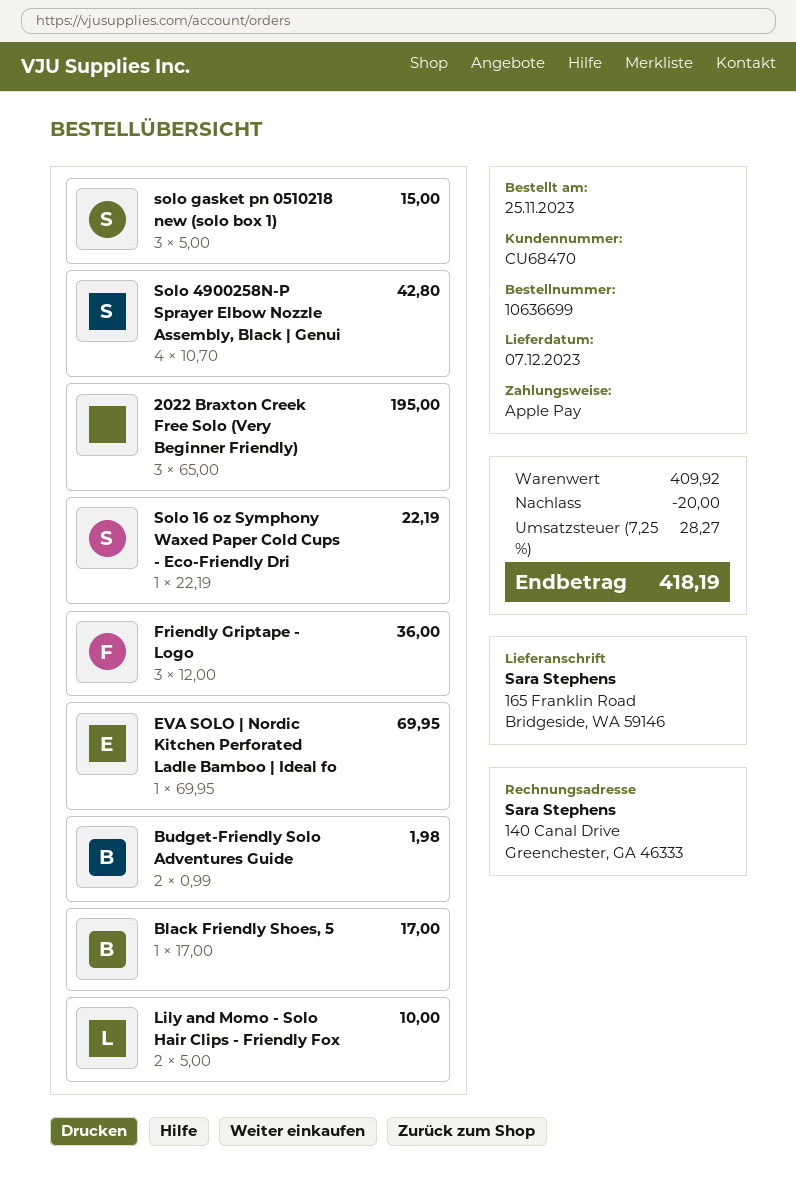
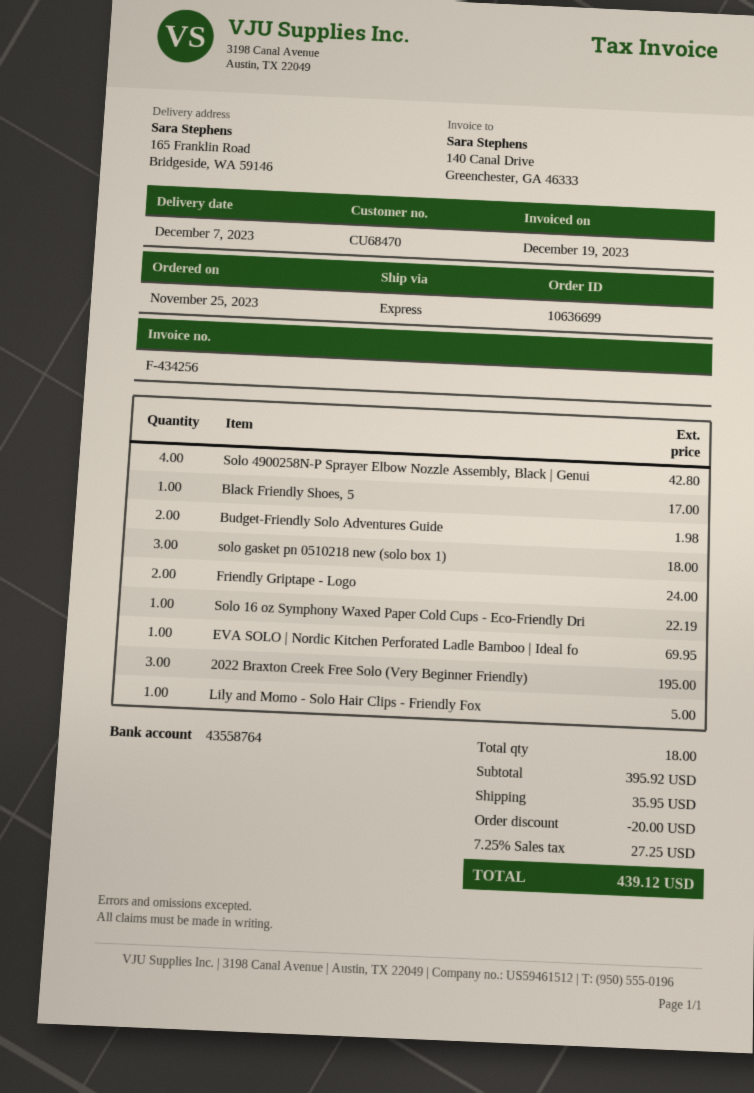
solo gasket pn 0510218 new (solo box 1): 3 for 15.00 -> 3 for 18.00
Friendly Griptape - Logo: 3 for 36.00 -> 2 for 24.00
Lily and Momo - Solo Hair Clips - Friendly Fox: 2 for 10.00 -> 1 for 5.00
subtotal: 409.92 -> 395.92
shipping: none -> 35.95
tax: 7.25% = 28.27 -> 7.25% = 27.25
total: 418.19 -> 439.12

